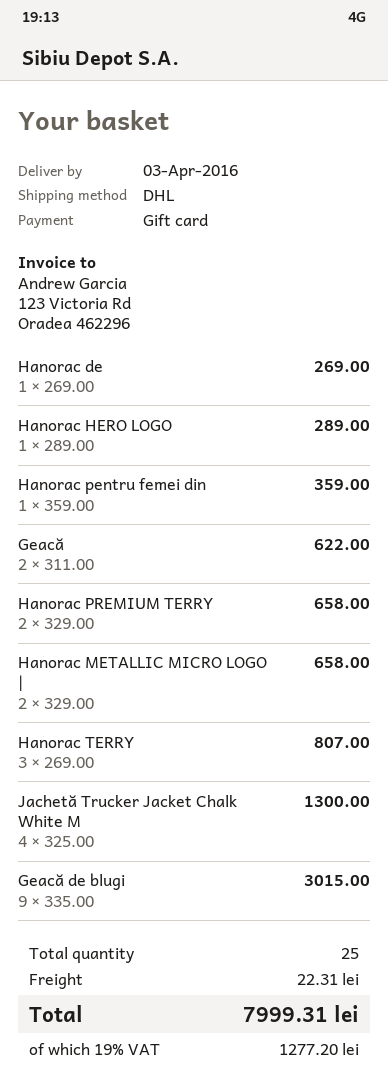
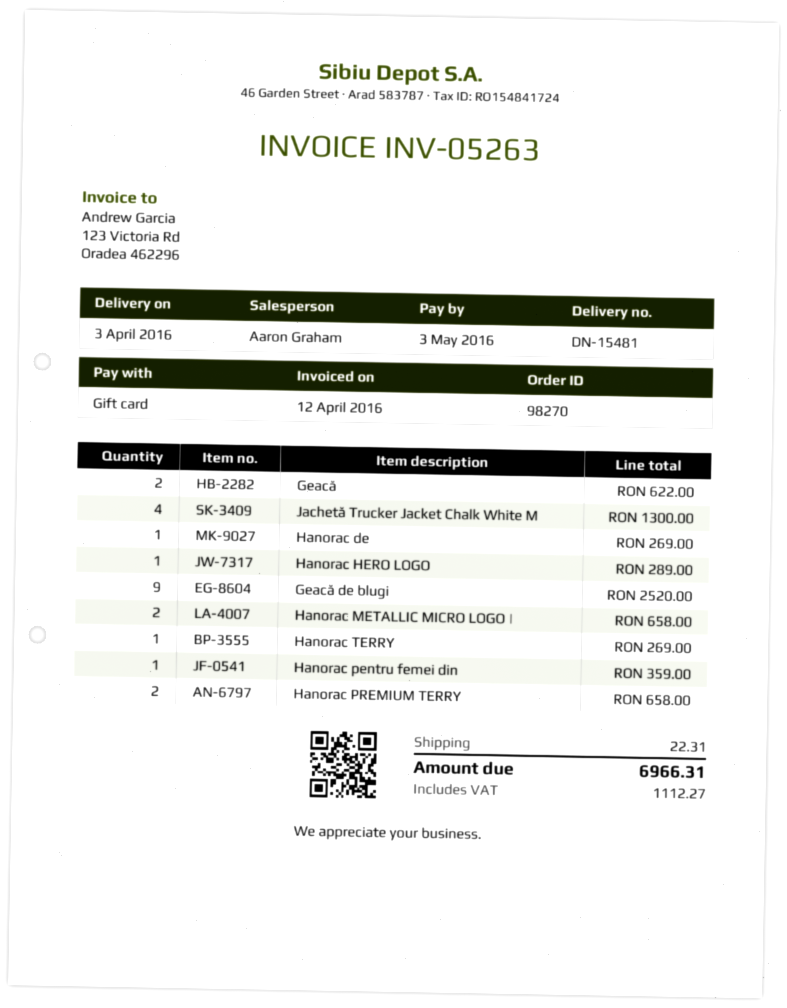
Hanorac TERRY: 3 for 807.00 -> 1 for 269.00
Geacă de blugi: 9 for 3015.00 -> 9 for 2520.00
tax: 1277.20 -> 1112.27
total: 7999.31 -> 6966.31

